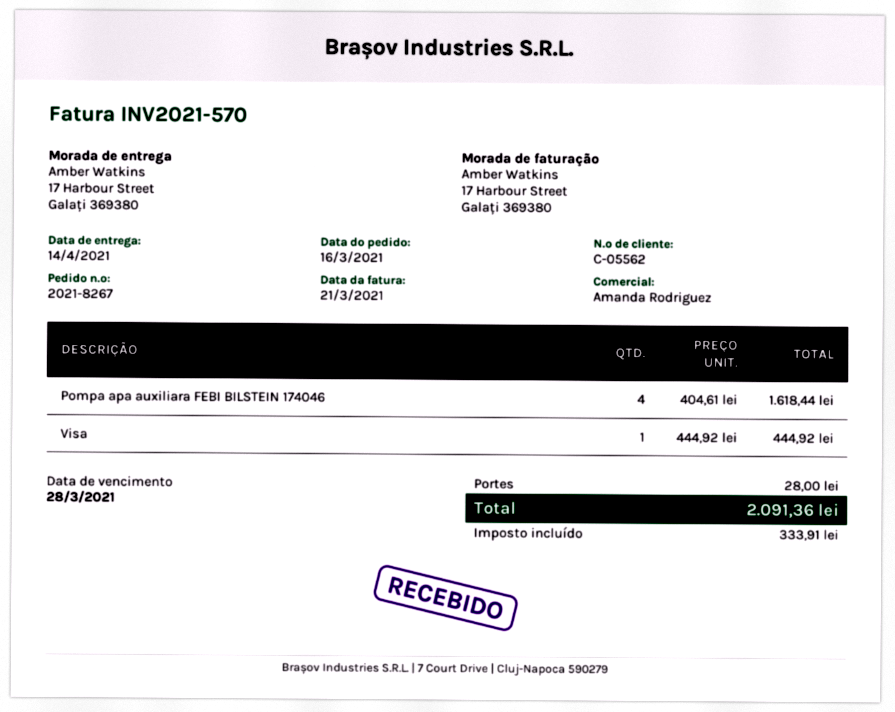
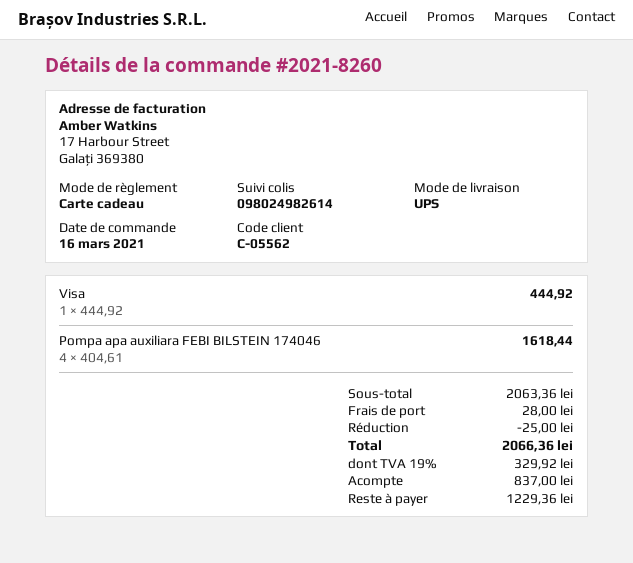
order number: 2021-8267 -> 2021-8260
discount: none -> 25.00
tax: 333.91 -> 329.92
total: 2091.36 -> 2066.36

